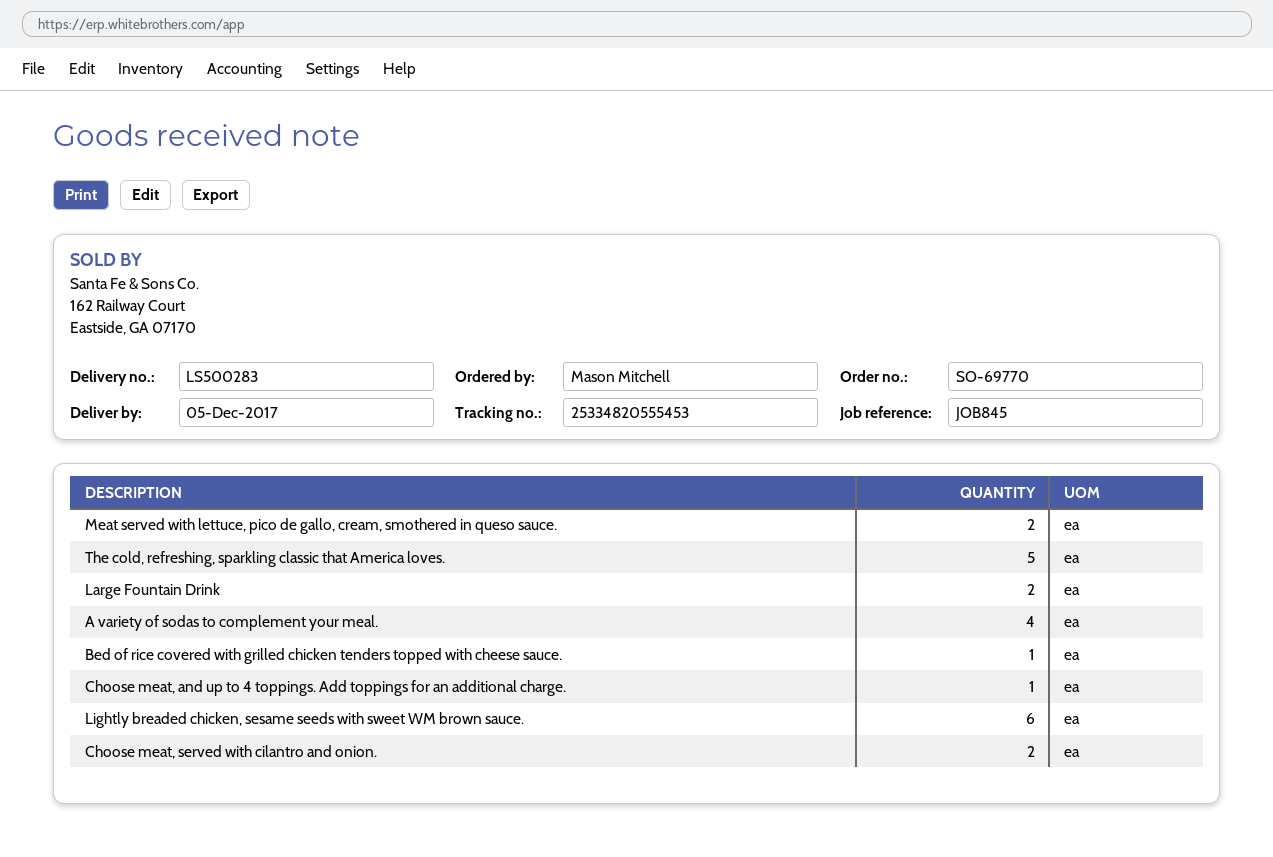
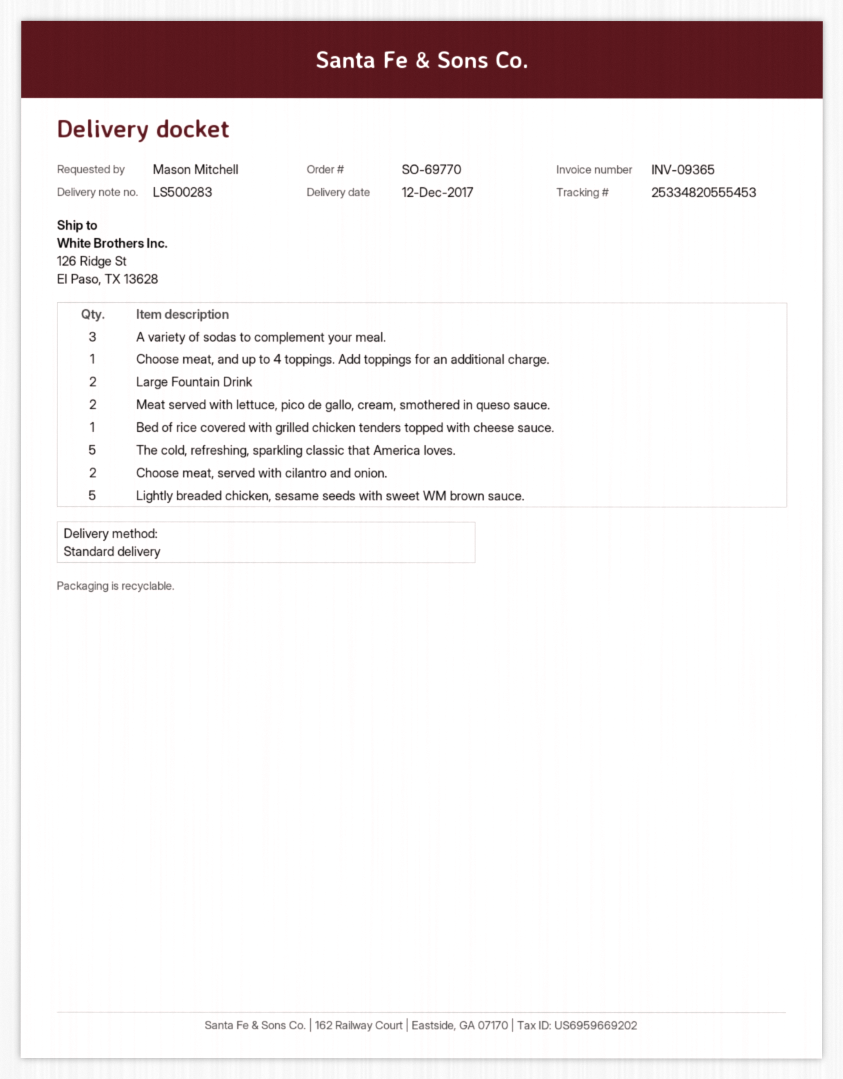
delivery date: 2017-12-05 -> 2017-12-12
A variety of sodas to complement your meal.: 4 -> 3
Lightly breaded chicken, sesame seeds with sweet WM brown sauce.: 6 -> 5

